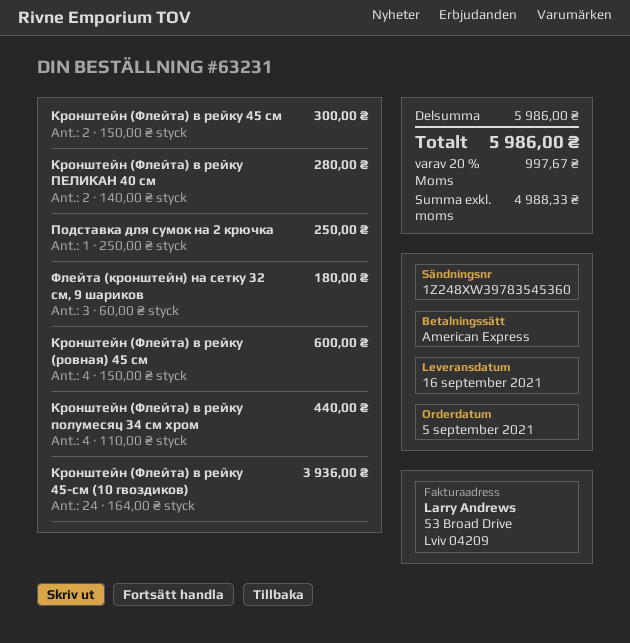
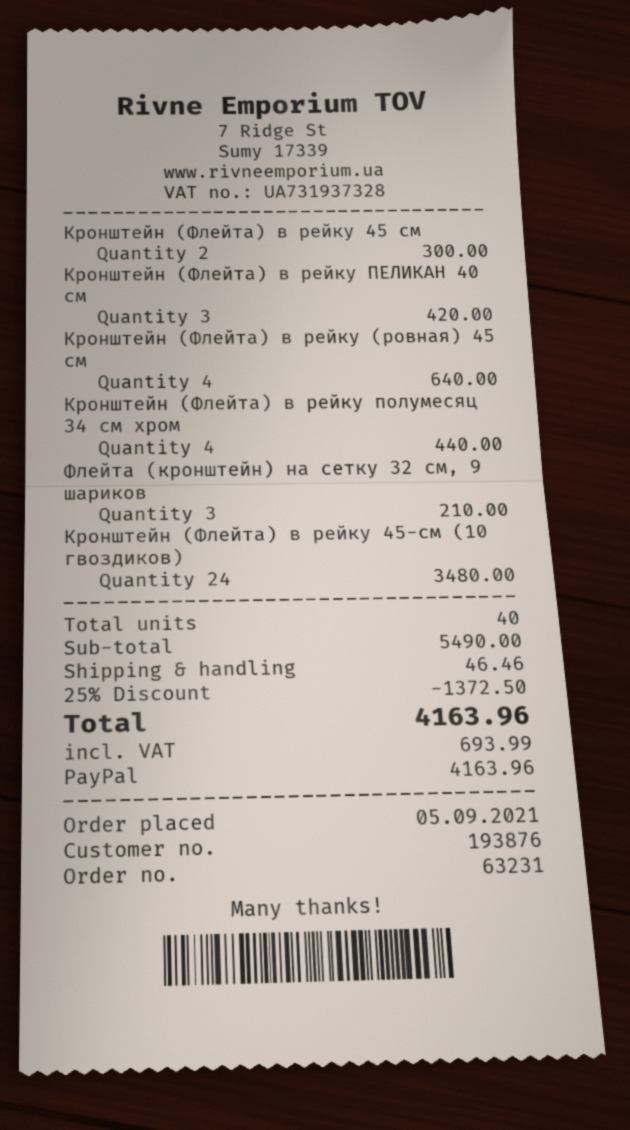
payment method: American Express -> PayPal
Кронштейн (Флейта) в рейку ПЕЛИКАН 40 см: 2 for 280.00 -> 3 for 420.00
Подставка для сумок на 2 крючка: 1 for 250.00 -> none
Флейта (кронштейн) на сетку 32 см, 9 шариков: 3 for 180.00 -> 3 for 210.00
Кронштейн (Флейта) в рейку (ровная) 45 см: 4 for 600.00 -> 4 for 640.00
Кронштейн (Флейта) в рейку 45-см (10 гвоздиков): 24 for 3936.00 -> 24 for 3480.00
subtotal: 5986.00 -> 5490.00
discount: none -> 25% = 1372.50
shipping: none -> 46.46
tax: 997.67 -> 693.99
total: 5986.00 -> 4163.96

